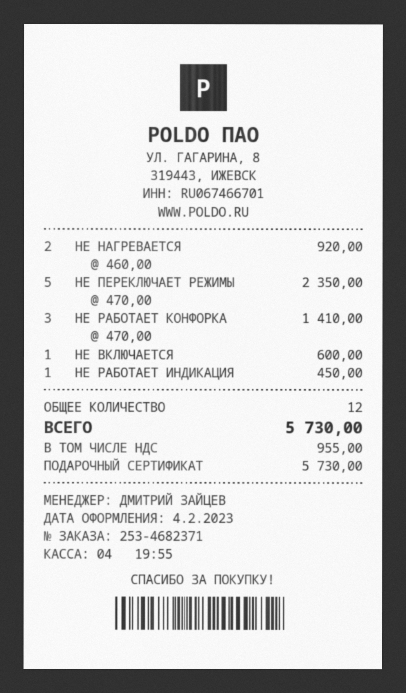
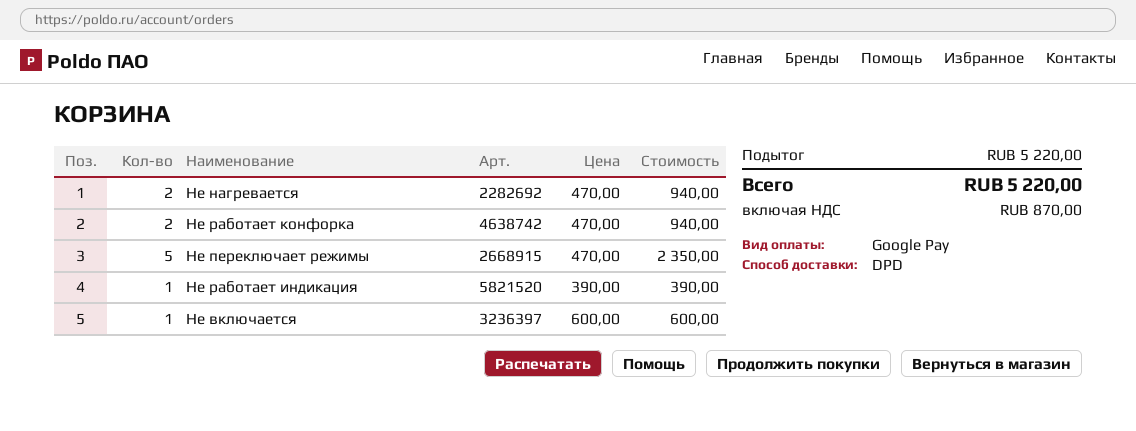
payment method: gift card -> Google Pay
НЕ НАГРЕВАЕТСЯ: 2 x 460.00 = 920.00 -> 2 x 470.00 = 940.00
НЕ РАБОТАЕТ КОНФОРКА: 3 x 470.00 = 1410.00 -> 2 x 470.00 = 940.00
НЕ РАБОТАЕТ ИНДИКАЦИЯ: 1 x 450.00 = 450.00 -> 1 x 390.00 = 390.00
tax: 955.00 -> 870.00
total: 5730.00 -> 5220.00

